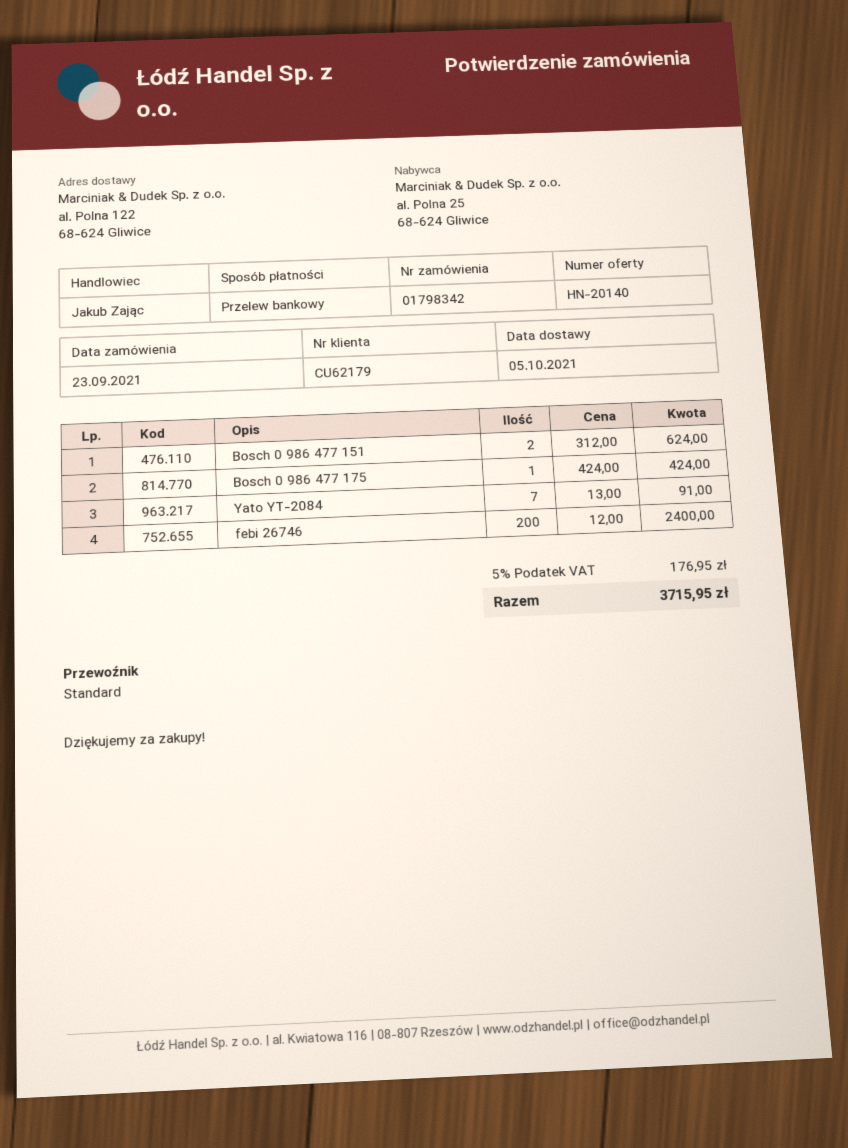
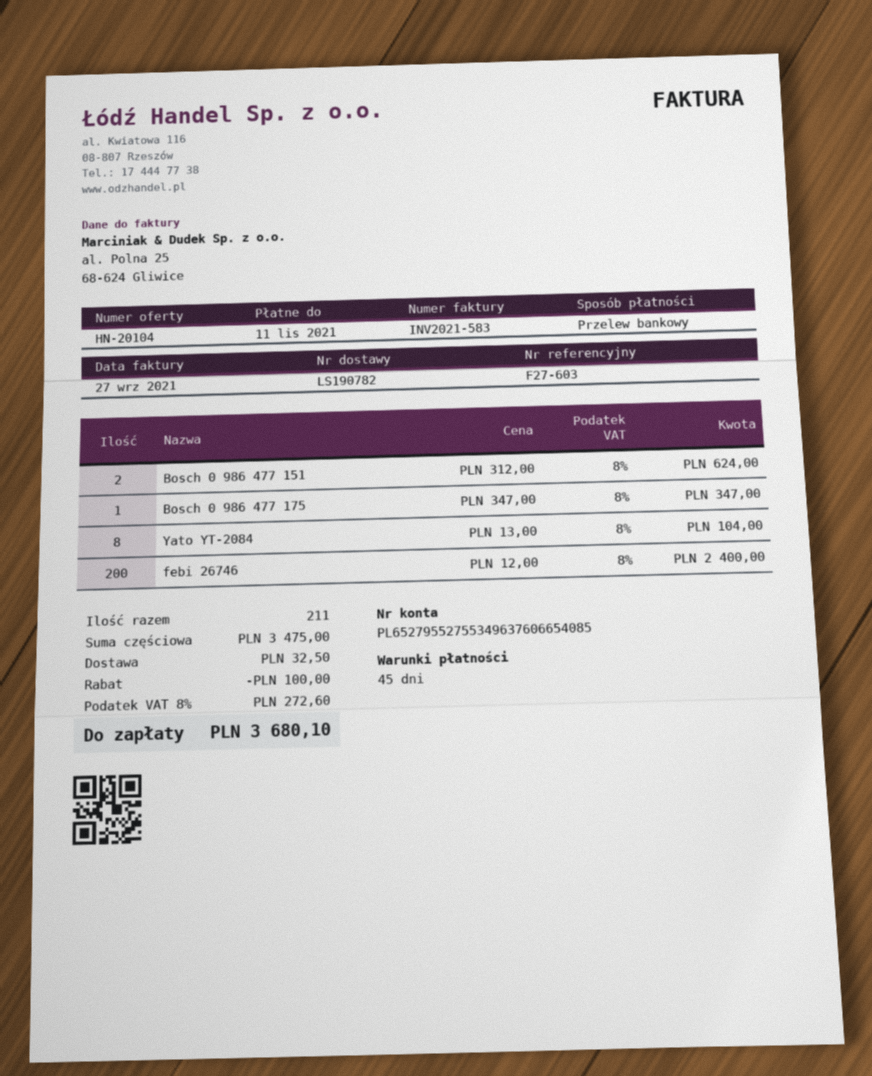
quote number: HN-20140 -> HN-20104
Bosch 0 986 477 175: 1 x 424.00 = 424.00 -> 1 x 347.00 = 347.00
Yato YT-2084: 7 x 13.00 = 91.00 -> 8 x 13.00 = 104.00
discount: none -> 100.00
shipping: none -> 32.50
tax: 5% = 176.95 -> 8% = 272.60
total: 3715.95 -> 3680.10

